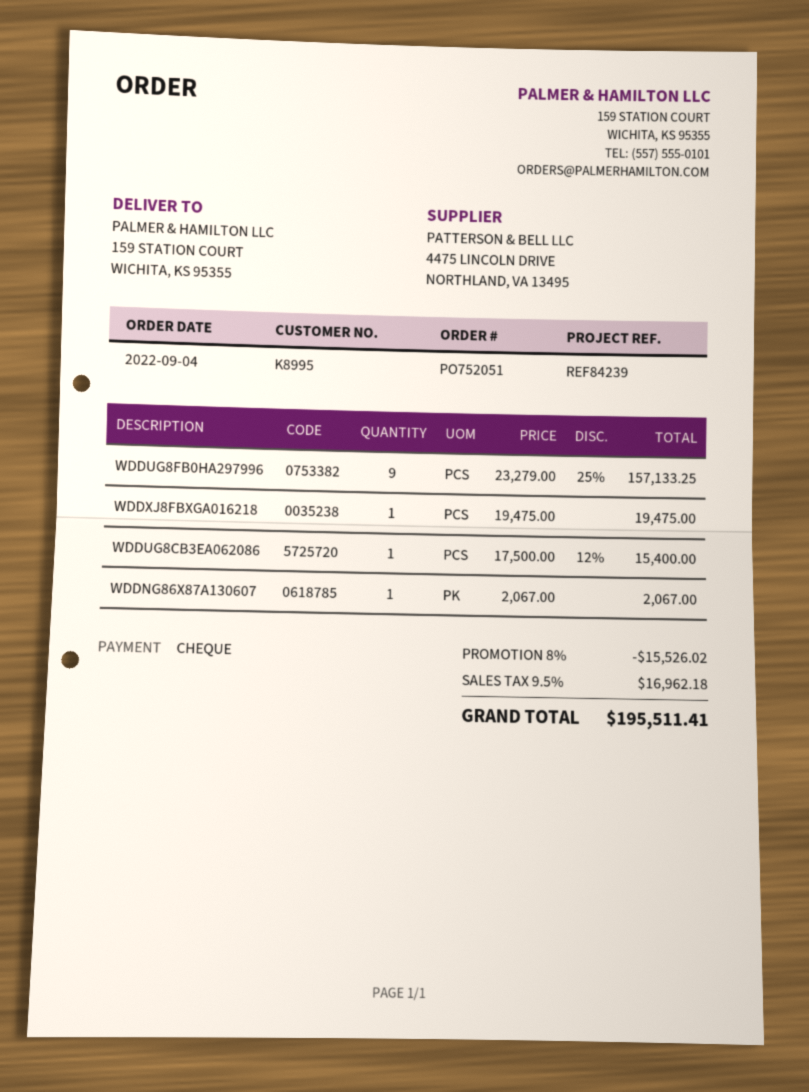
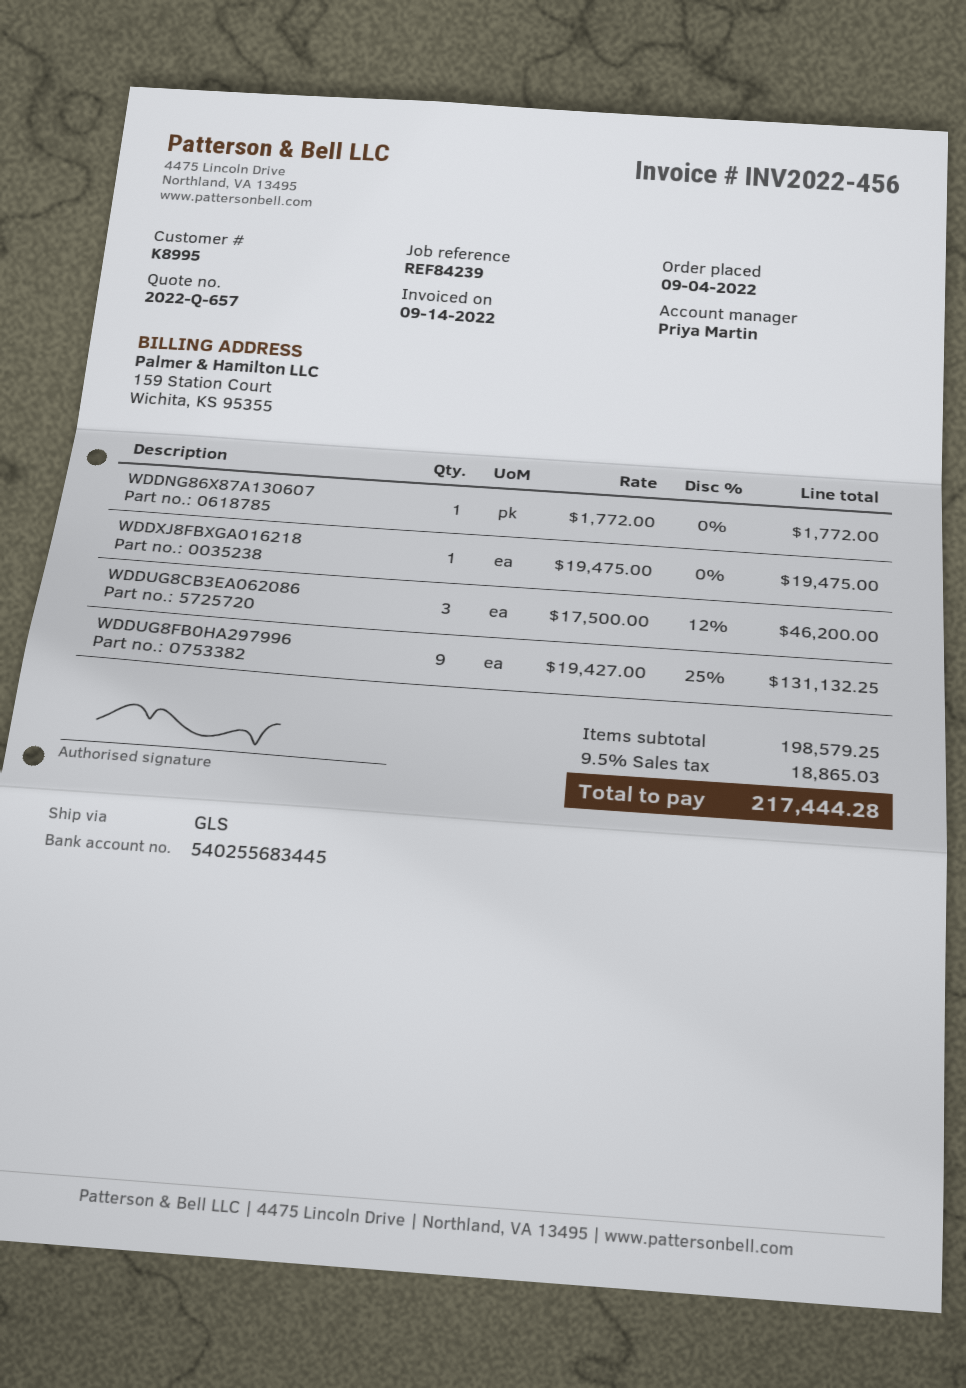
WDDUG8FB0HA297996: 9 x 23279.00 - 25% = 157133.25 -> 9 x 19427.00 - 25% = 131132.25
WDDUG8CB3EA062086: 1 x 17500.00 - 12% = 15400.00 -> 3 x 17500.00 - 12% = 46200.00
WDDNG86X87A130607: 1 x 2067.00 = 2067.00 -> 1 x 1772.00 = 1772.00
discount: 8% = 15526.02 -> none
tax: 9.5% = 16962.18 -> 9.5% = 18865.03
total: 195511.41 -> 217444.28

